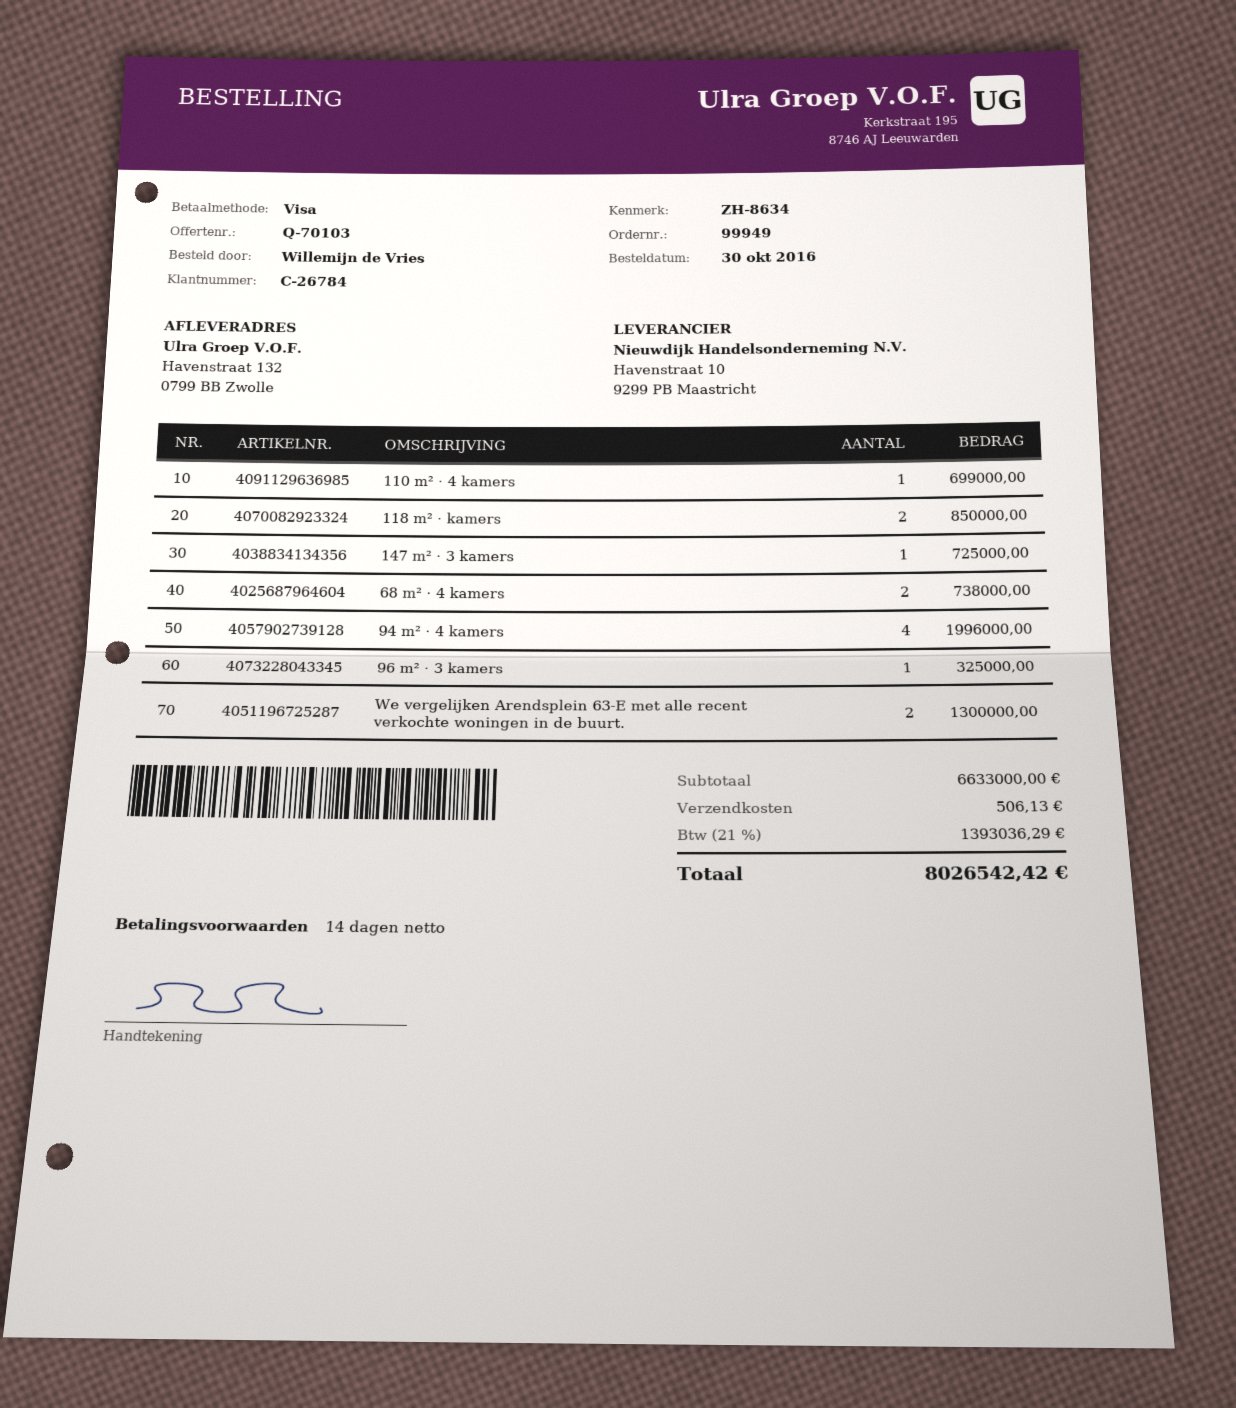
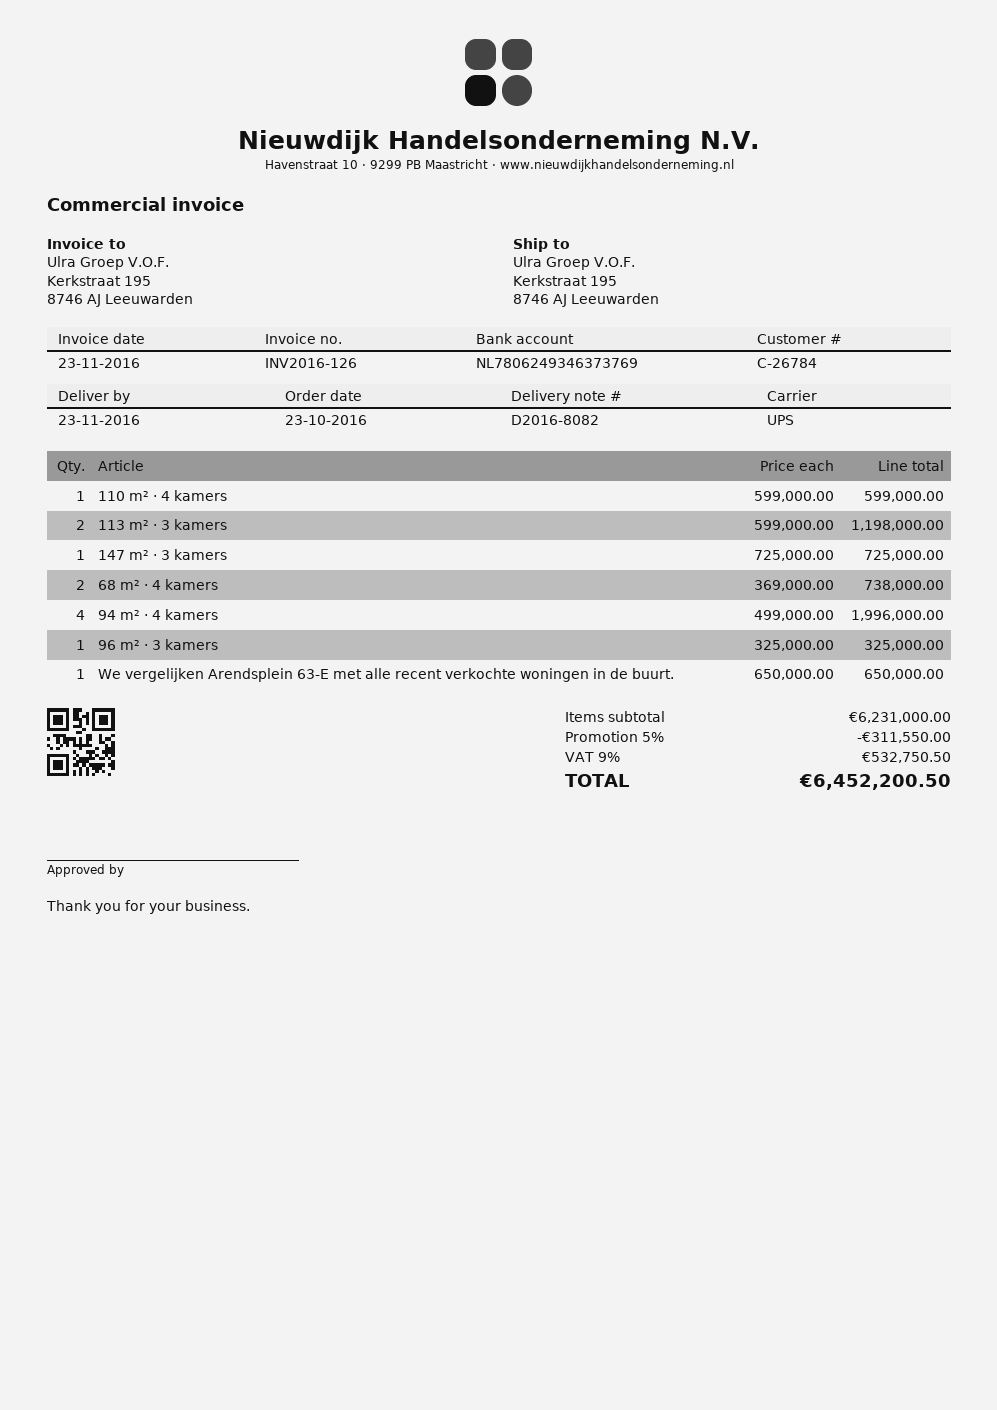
order date: 2016-10-30 -> 2016-10-23
ship to: Havenstraat 132, 0799 BB Zwolle -> Kerkstraat 195, 8746 AJ Leeuwarden
110 m² · 4 kamers: 1 for 699000.00 -> 1 for 599000.00
118 m² · kamers: 2 for 850000.00 -> none
We vergelijken Arendsplein 63-E met alle recent verkochte woningen in de buurt.: 2 for 1300000.00 -> 1 for 650000.00
113 m² · 3 kamers: none -> 2 for 1198000.00
subtotal: 6633000.00 -> 6231000.00
discount: none -> 5% = 311550.00
shipping: 506.13 -> none
tax: 21% = 1393036.29 -> 9% = 532750.50
total: 8026542.42 -> 6452200.50

